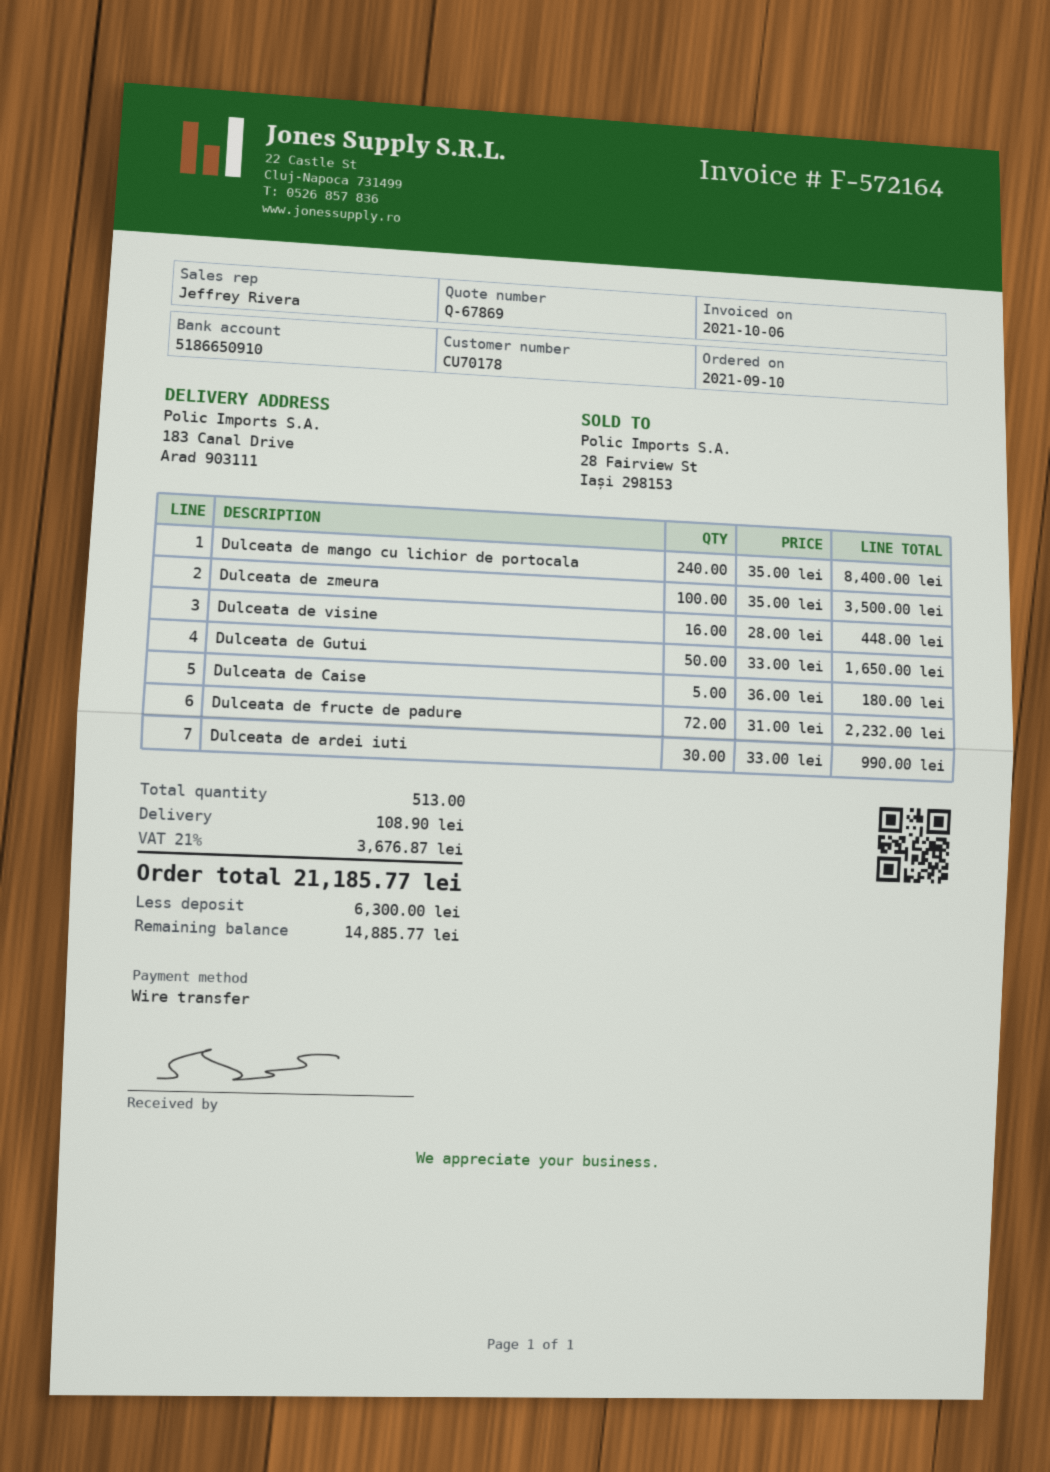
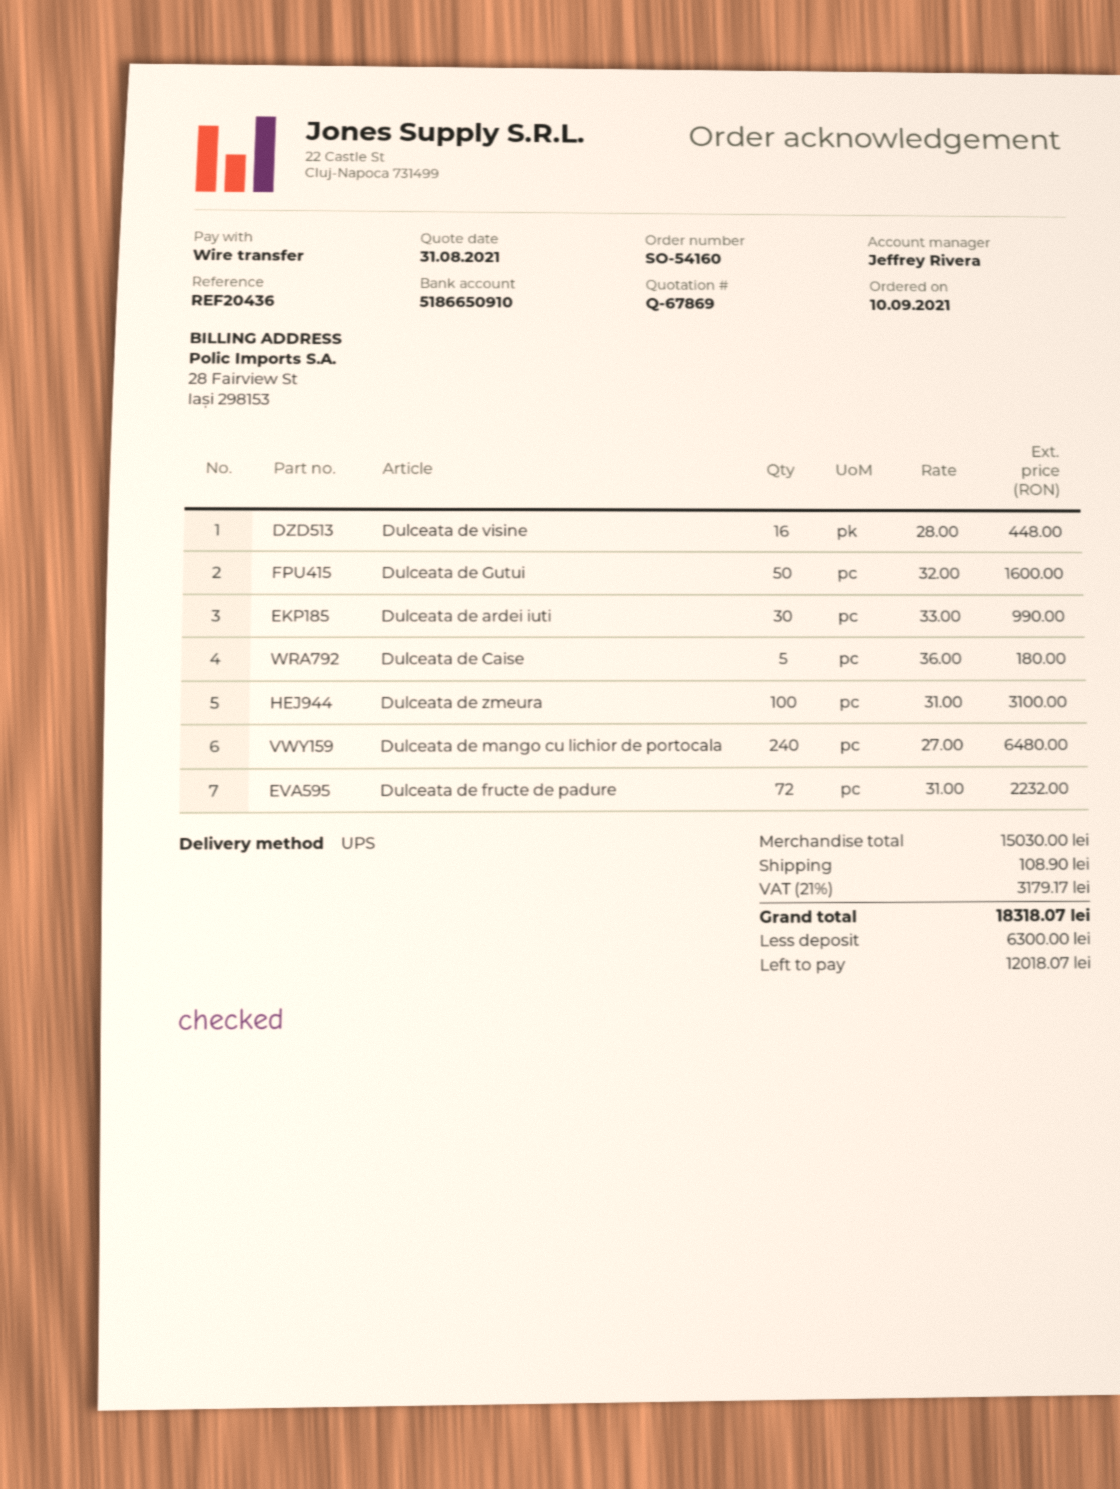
Dulceata de mango cu lichior de portocala: 240 x 35.00 = 8400.00 -> 240 x 27.00 = 6480.00
Dulceata de zmeura: 100 x 35.00 = 3500.00 -> 100 x 31.00 = 3100.00
Dulceata de Gutui: 50 x 33.00 = 1650.00 -> 50 x 32.00 = 1600.00
tax: 21% = 3676.87 -> 21% = 3179.17
total: 21185.77 -> 18318.07
balance: 14885.77 -> 12018.07

